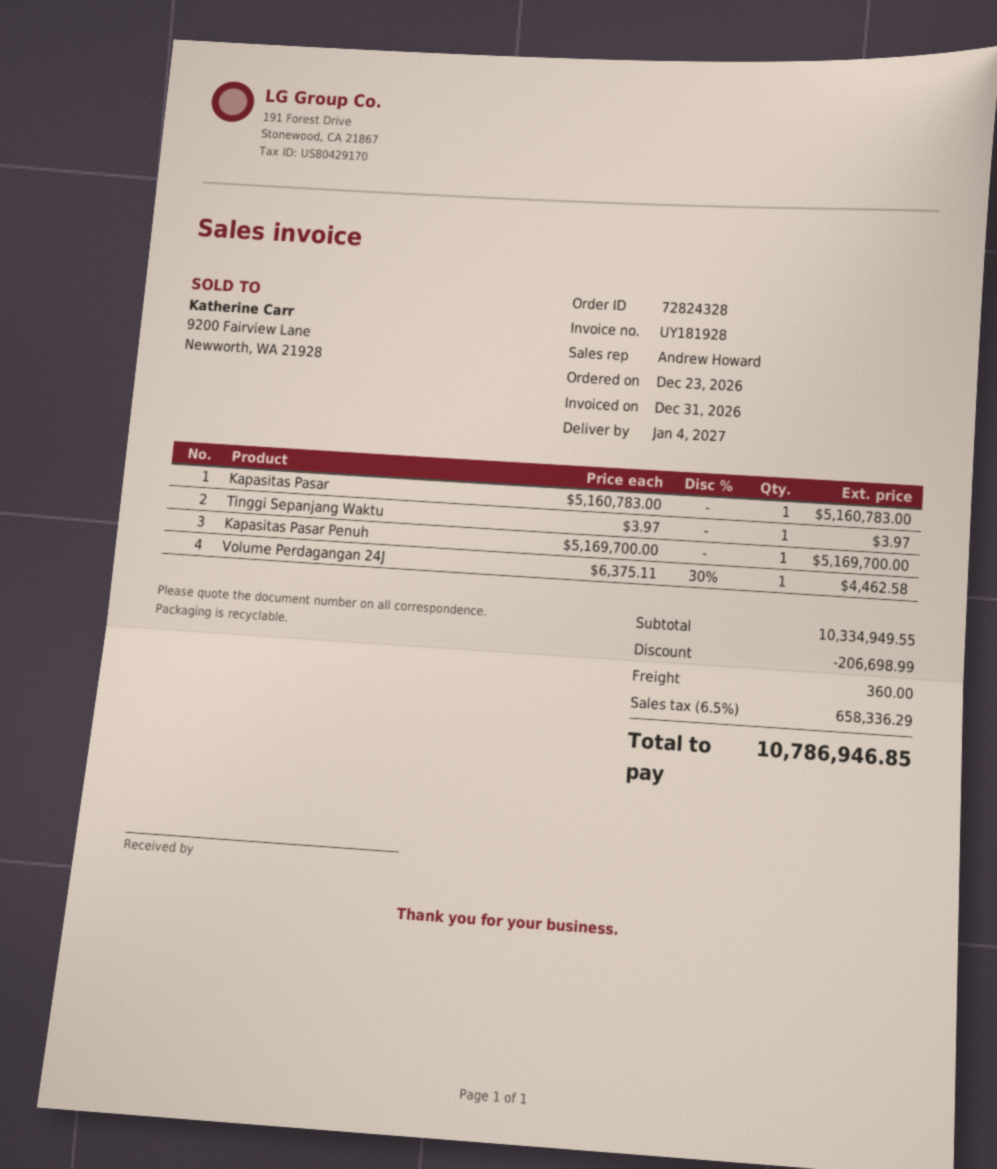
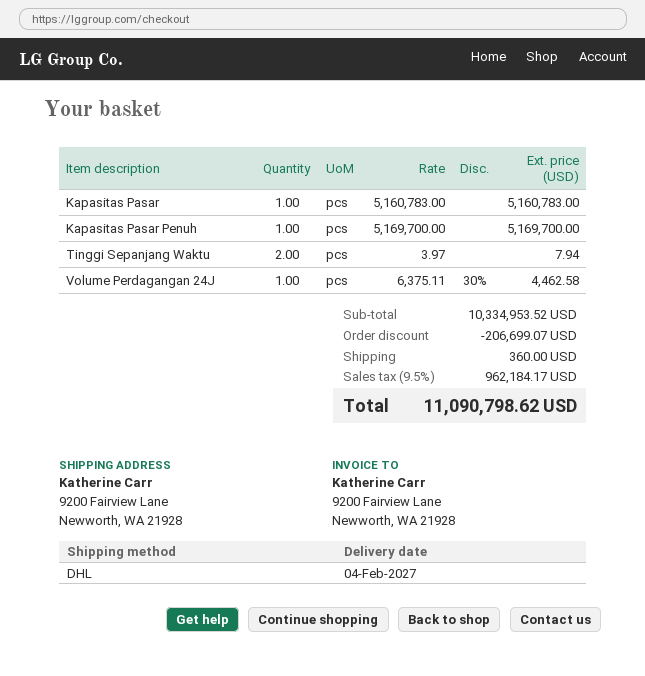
delivery date: 2027-01-04 -> 2027-02-04
Tinggi Sepanjang Waktu: 1 x 3.97 = 3.97 -> 2 x 3.97 = 7.94
subtotal: 10334949.55 -> 10334953.52
discount: 206698.99 -> 206699.07
tax: 6.5% = 658336.29 -> 9.5% = 962184.17
total: 10786946.85 -> 11090798.62

